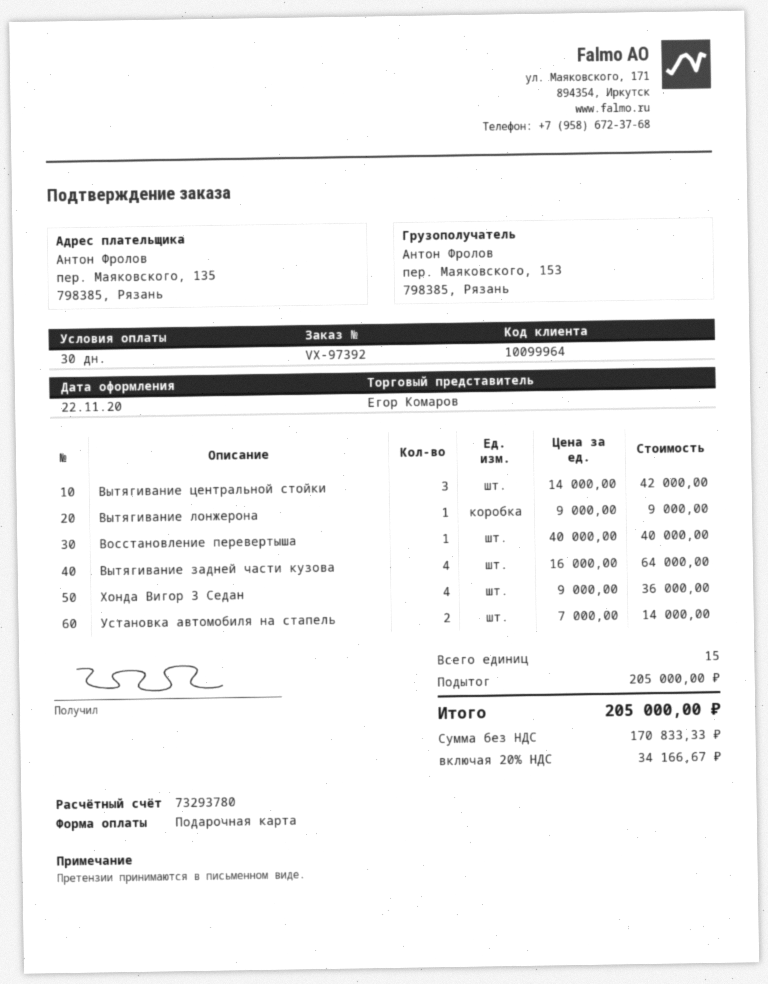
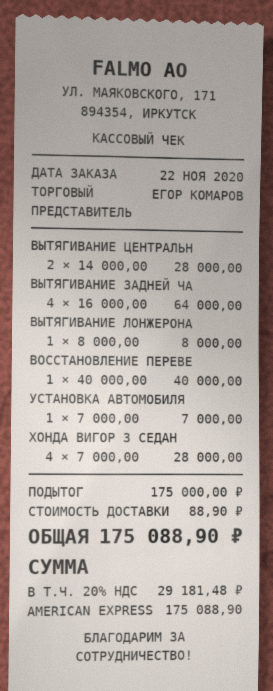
payment method: gift card -> American Express
Вытягивание центральной стойки: 3 x 14000.00 = 42000.00 -> 2 x 14000.00 = 28000.00
Вытягивание лонжерона: 1 x 9000.00 = 9000.00 -> 1 x 8000.00 = 8000.00
Хонда Вигор 3 Седан: 4 x 9000.00 = 36000.00 -> 4 x 7000.00 = 28000.00
Установка автомобиля на стапель: 2 x 7000.00 = 14000.00 -> 1 x 7000.00 = 7000.00
subtotal: 205000.00 -> 175000.00
shipping: none -> 88.90
tax: 20% = 34166.67 -> 20% = 29181.48
total: 205000.00 -> 175088.90

